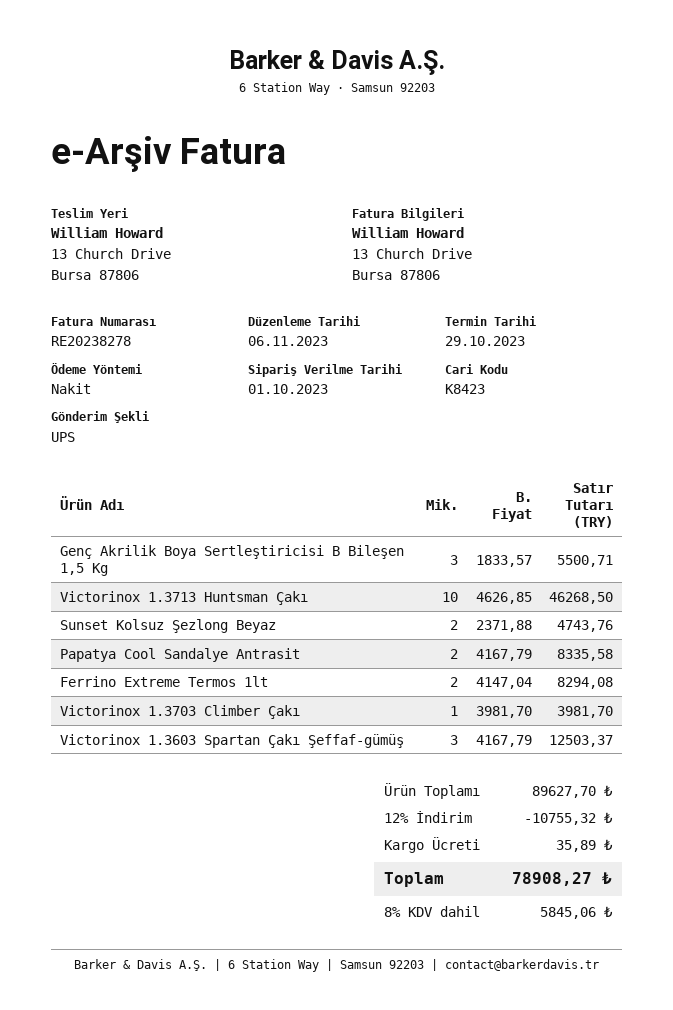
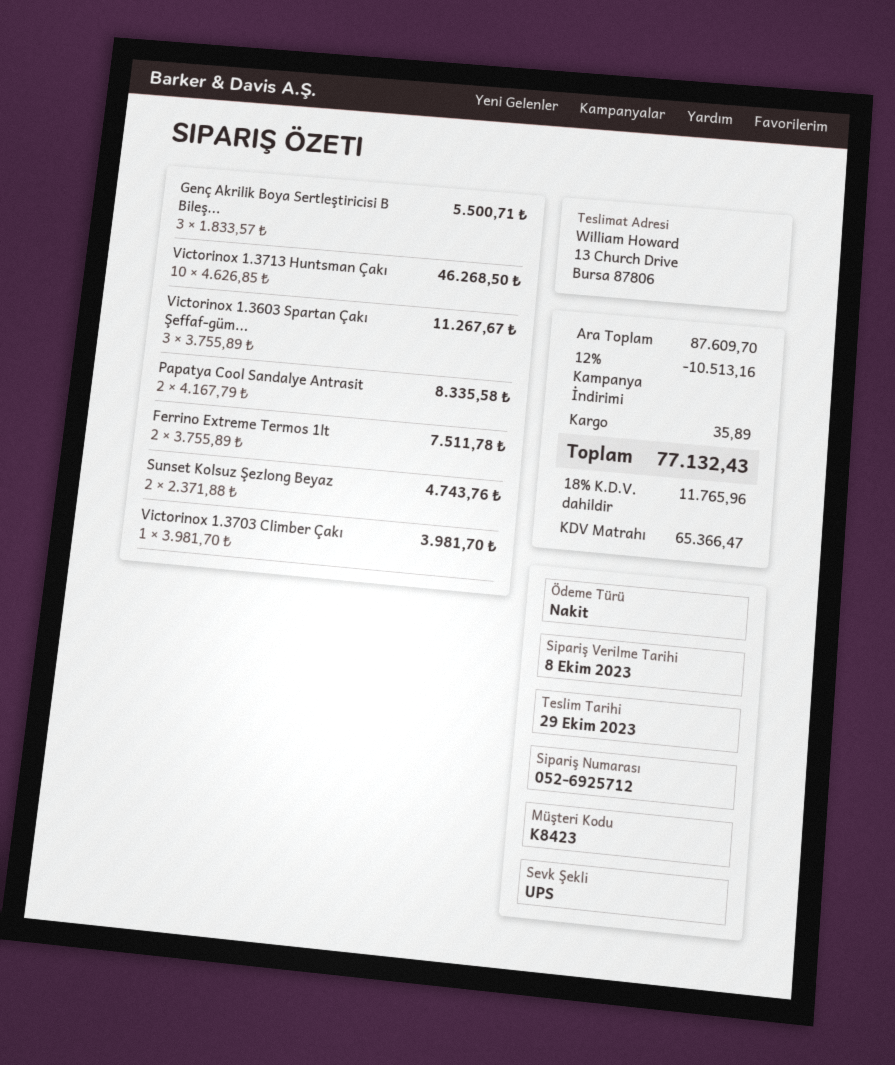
order date: 2023-10-01 -> 2023-10-08
Ferrino Extreme Termos 1lt: 2 x 4147.04 = 8294.08 -> 2 x 3755.89 = 7511.78
Victorinox 1.3603 Spartan Çakı Şeffaf-gümüş: 3 x 4167.79 = 12503.37 -> 3 x 3755.89 = 11267.67
subtotal: 89627.70 -> 87609.70
discount: 12% = 10755.32 -> 12% = 10513.16
tax: 8% = 5845.06 -> 18% = 11765.96
total: 78908.27 -> 77132.43

